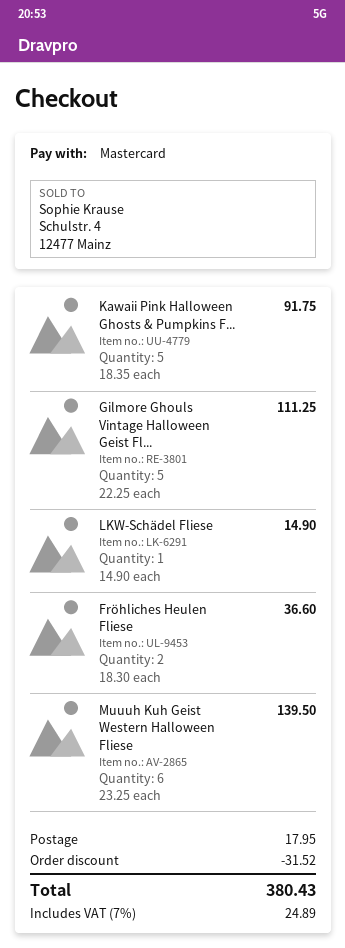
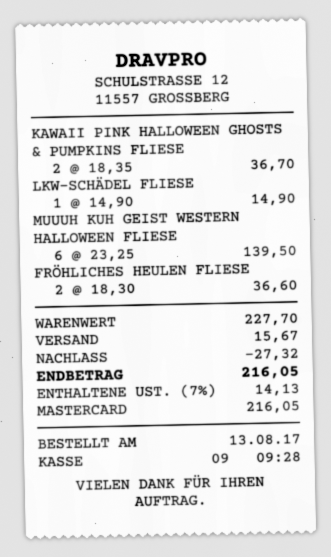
Kawaii Pink Halloween Ghosts & Pumpkins F...: 5 x 18.35 = 91.75 -> 2 x 18.35 = 36.70
Gilmore Ghouls Vintage Halloween Geist Fl...: 5 x 22.25 = 111.25 -> none
discount: 31.52 -> 27.32
shipping: 17.95 -> 15.67
tax: 7% = 24.89 -> 7% = 14.13
total: 380.43 -> 216.05

